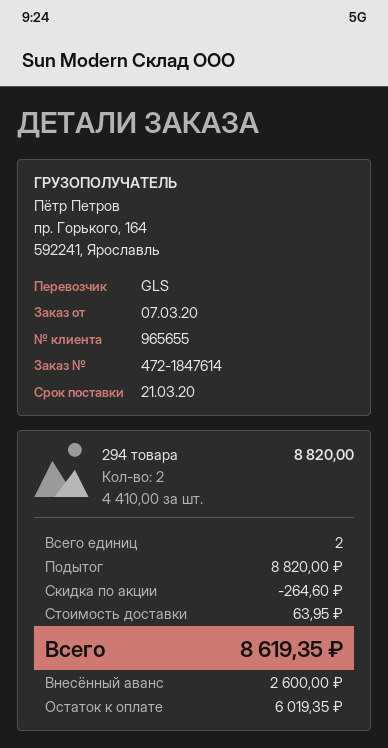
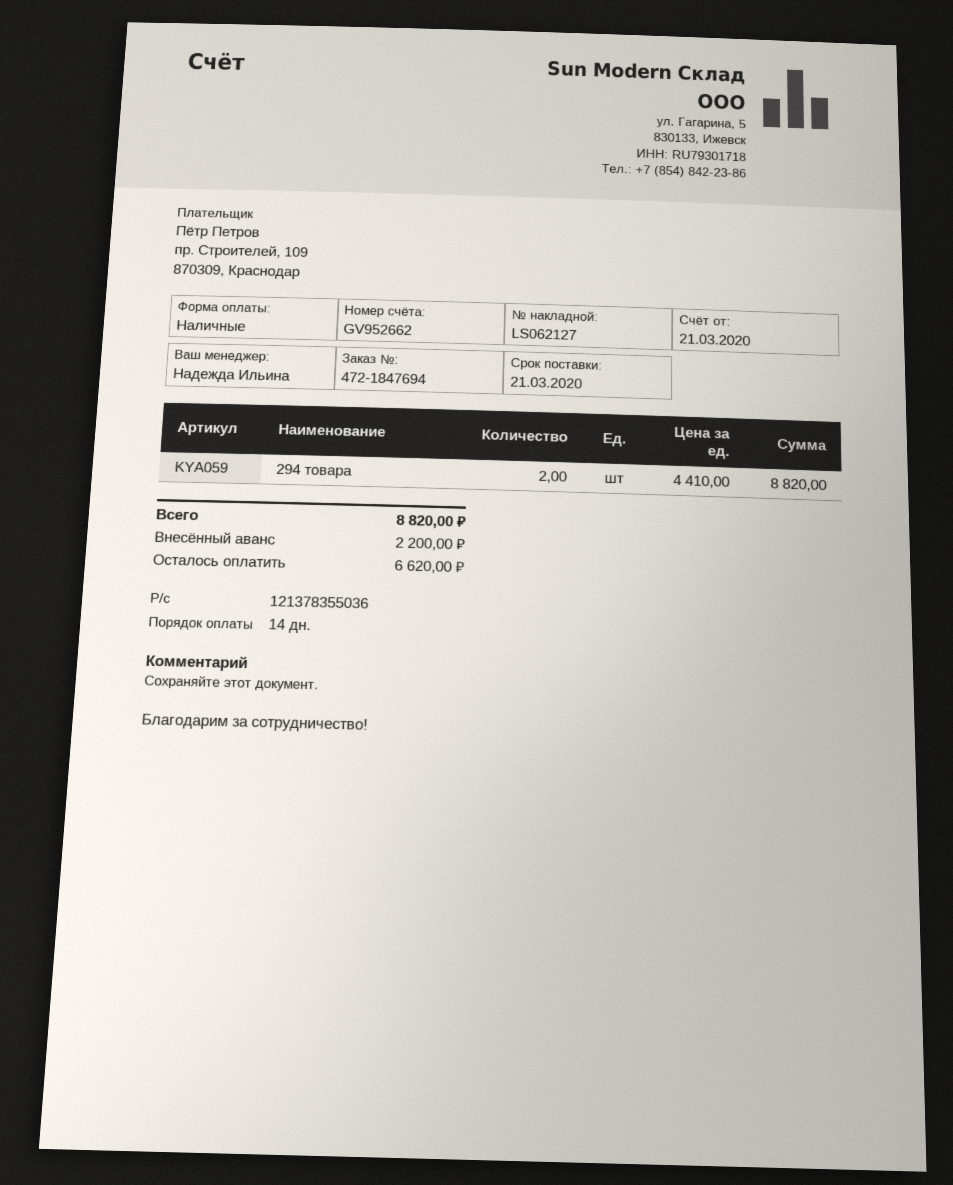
order number: 472-1847614 -> 472-1847694
discount: 264.60 -> none
shipping: 63.95 -> none
total: 8619.35 -> 8820.00
deposit: 2600.00 -> 2200.00
balance: 6019.35 -> 6620.00

